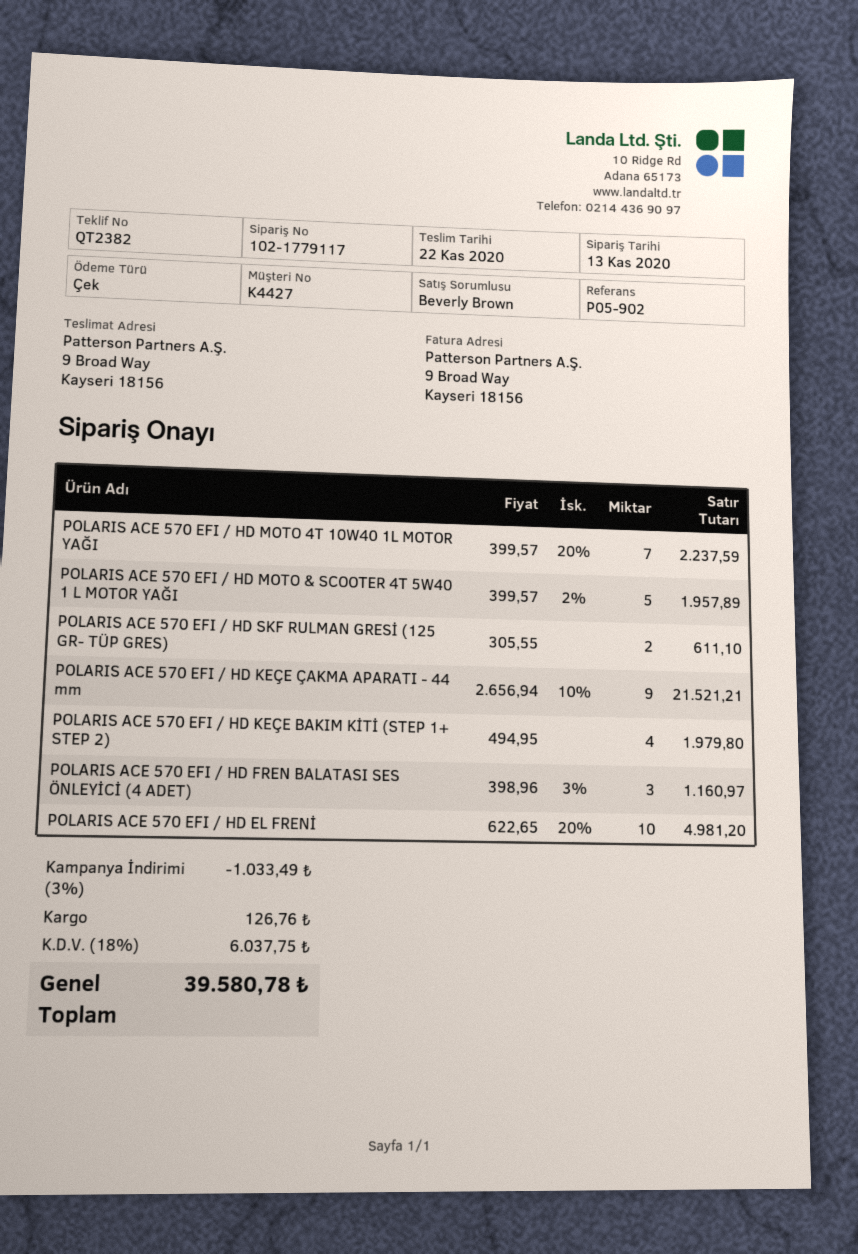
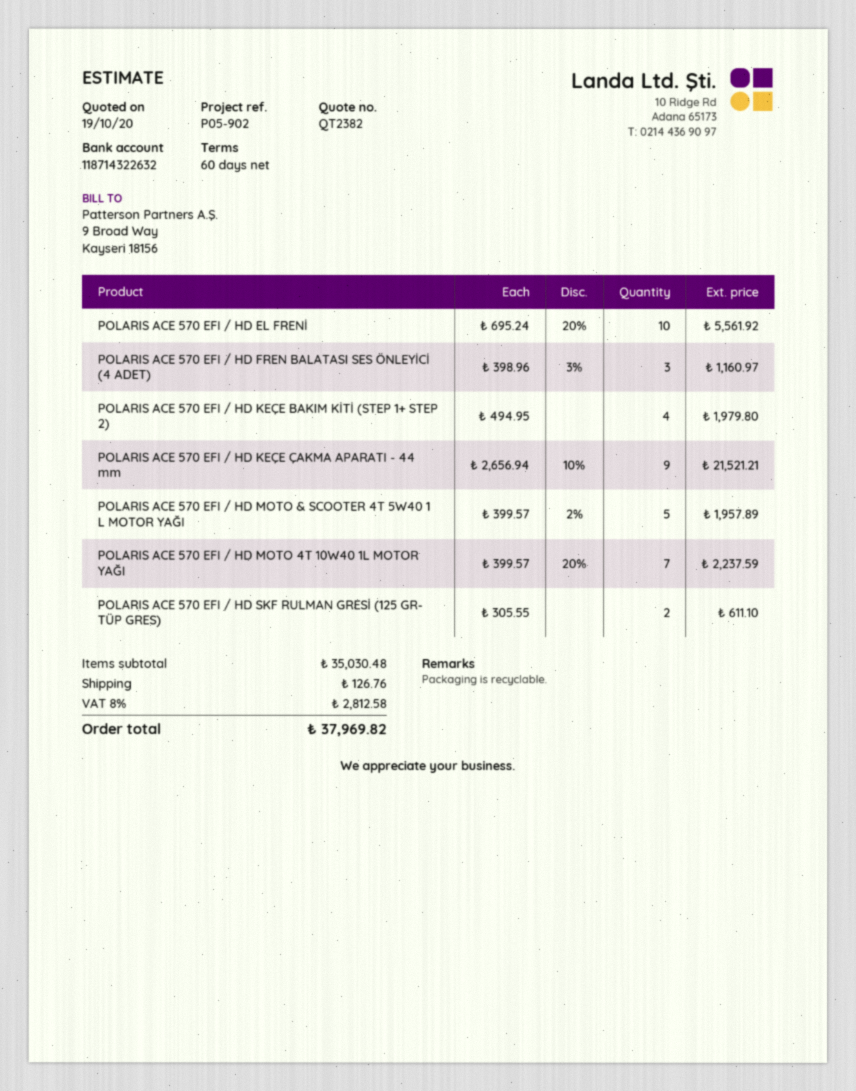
POLARIS ACE 570 EFI / HD EL FRENİ: 10 x 622.65 - 20% = 4981.20 -> 10 x 695.24 - 20% = 5561.92
discount: 3% = 1033.49 -> none
tax: 18% = 6037.75 -> 8% = 2812.58
total: 39580.78 -> 37969.82

